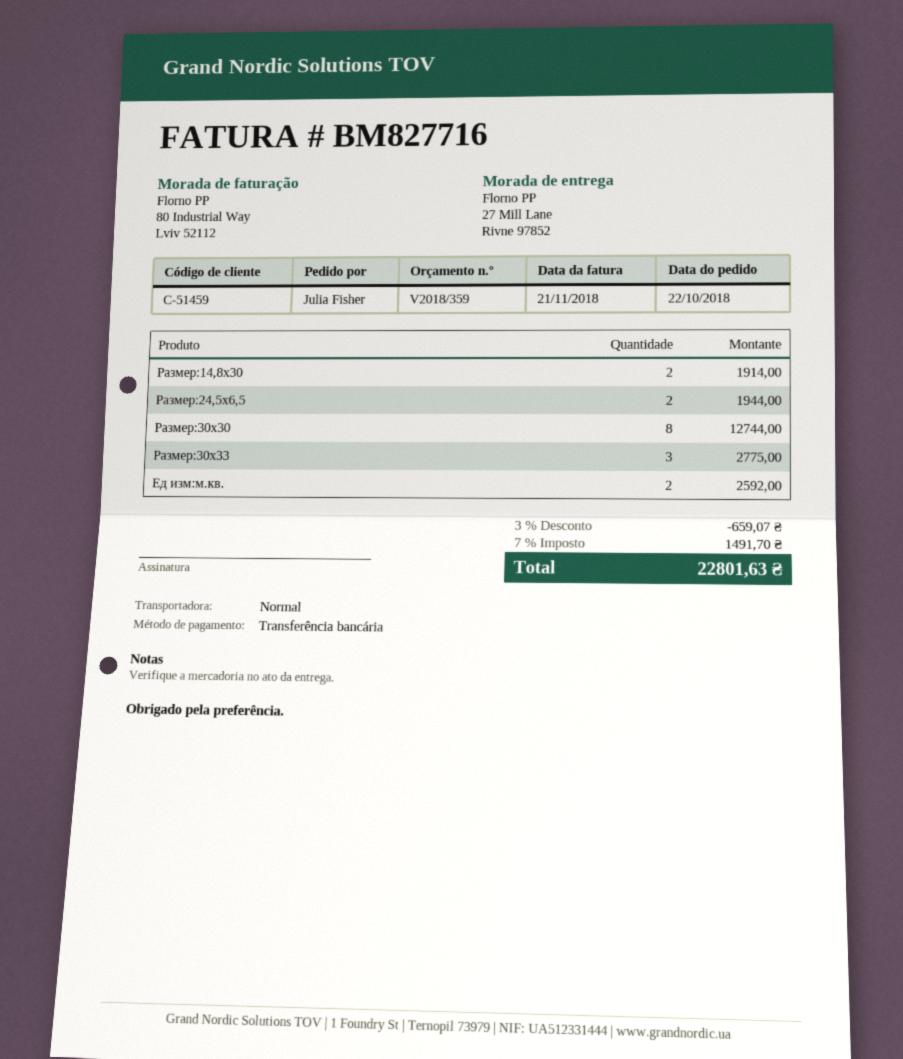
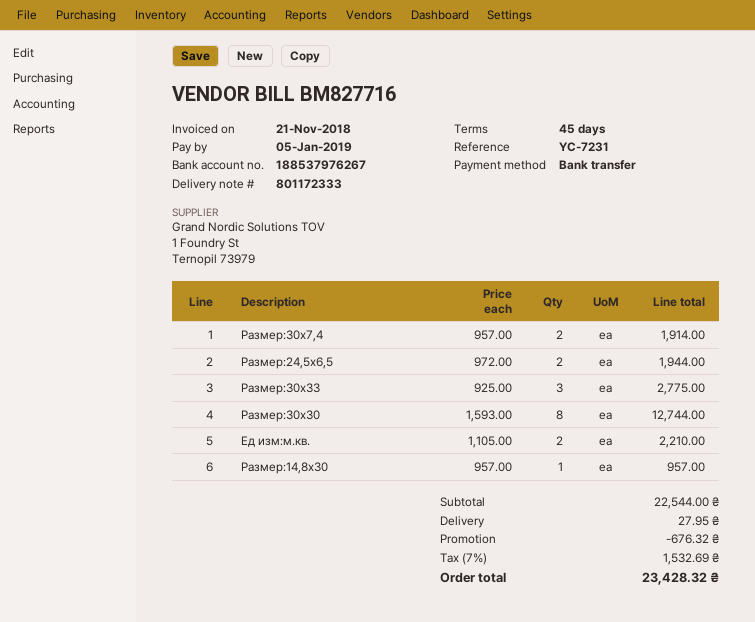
Размер:14,8x30: 2 for 1914.00 -> 1 for 957.00
Ед изм:м.кв.: 2 for 2592.00 -> 2 for 2210.00
Размер:30x7,4: none -> 2 for 1914.00
discount: 659.07 -> 676.32
shipping: none -> 27.95
tax: 7% = 1491.70 -> 7% = 1532.69
total: 22801.63 -> 23428.32

